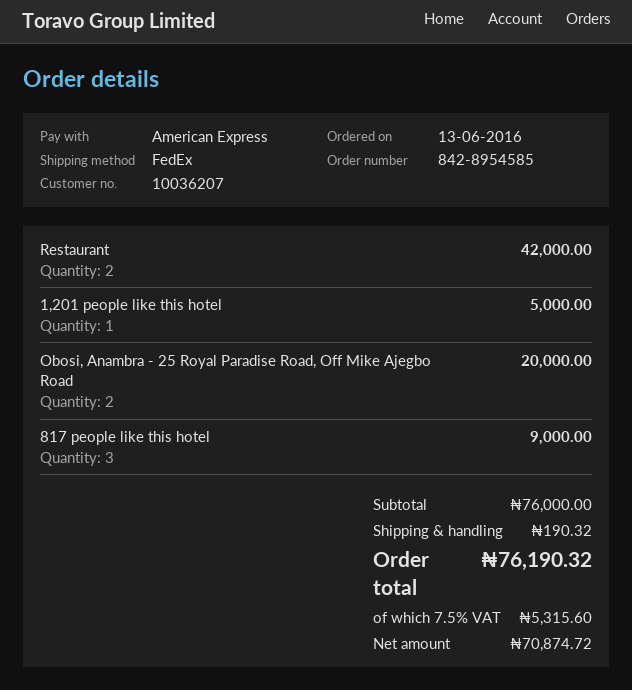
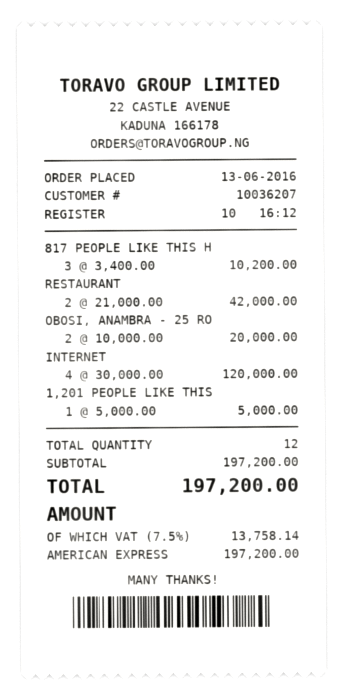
817 people like this hotel: 3 for 9000.00 -> 3 for 10200.00
INTERNET: none -> 4 for 120000.00
subtotal: 76000.00 -> 197200.00
shipping: 190.32 -> none
tax: 7.5% = 5315.60 -> 7.5% = 13758.14
total: 76190.32 -> 197200.00

